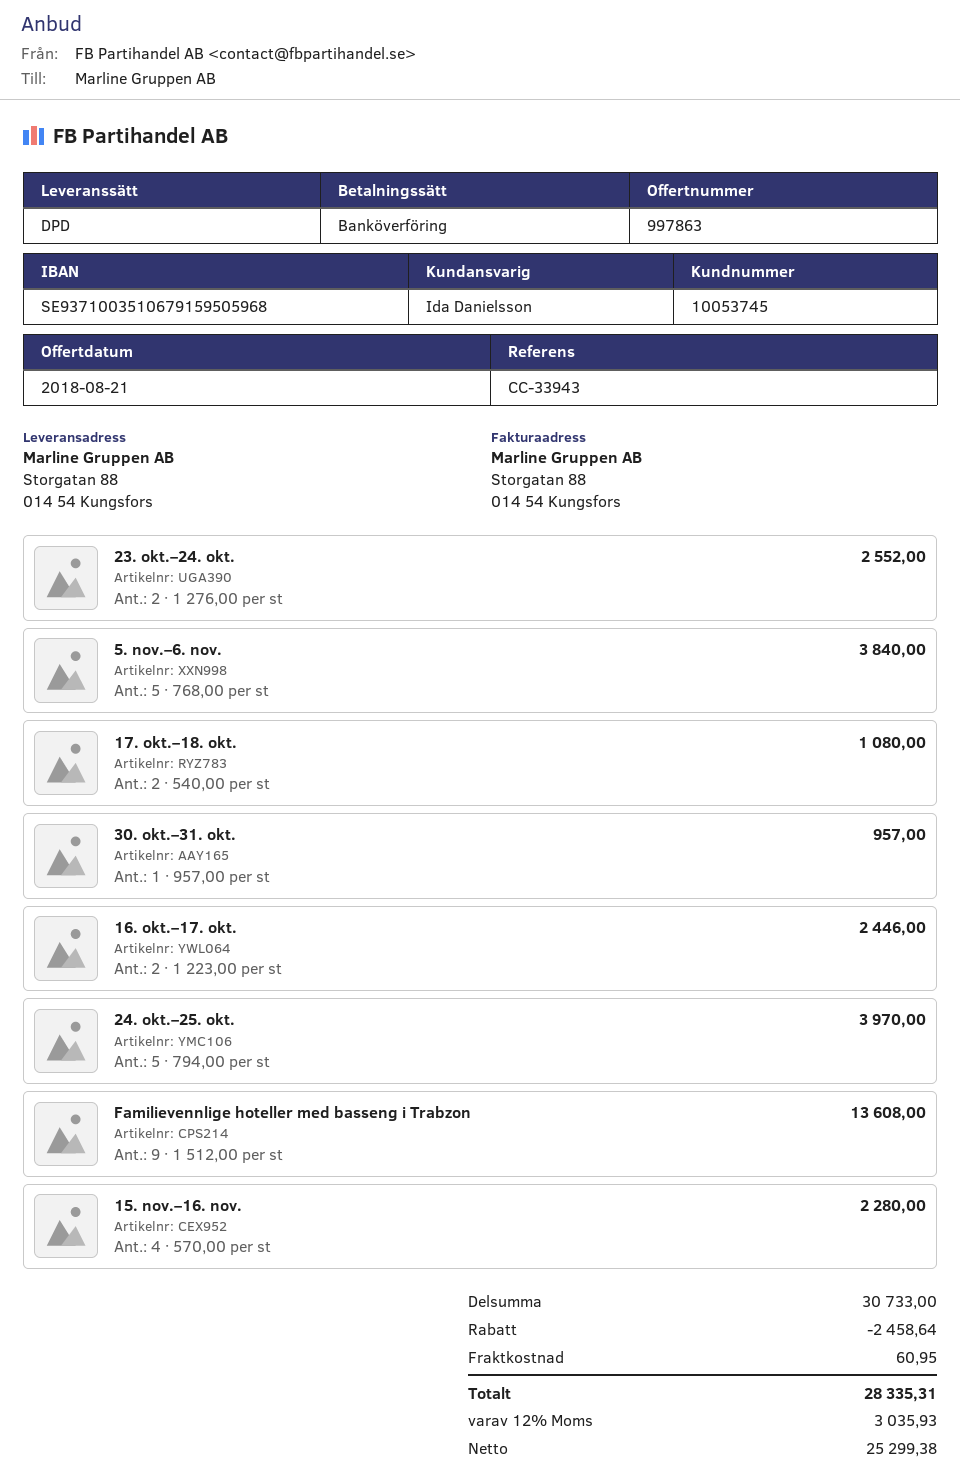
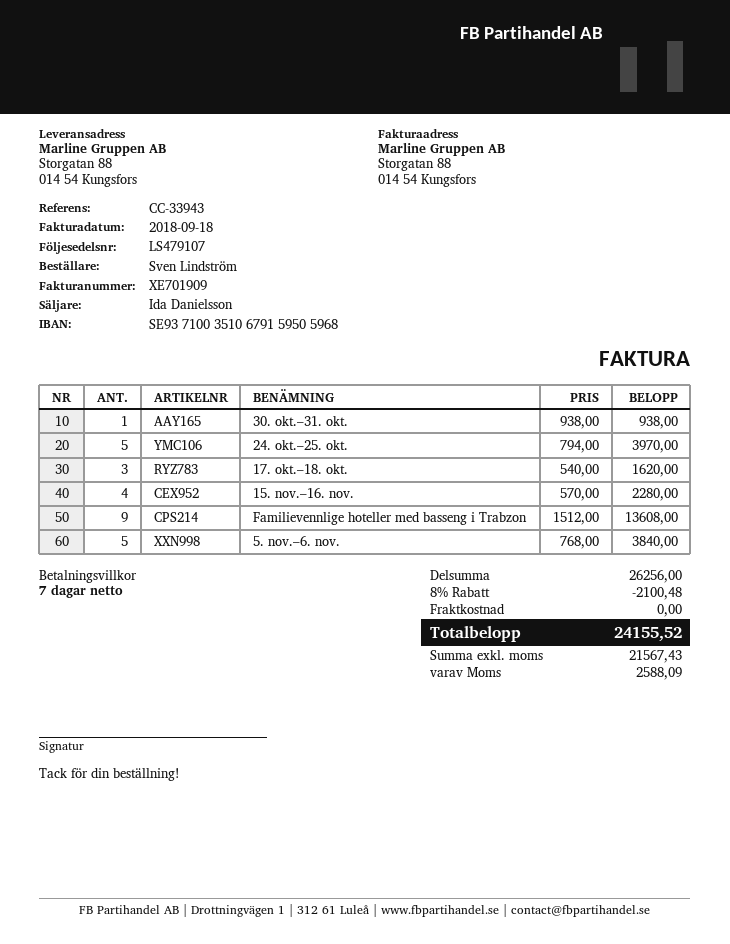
23. okt.–24. okt.: 2 x 1276.00 = 2552.00 -> none
17. okt.–18. okt.: 2 x 540.00 = 1080.00 -> 3 x 540.00 = 1620.00
30. okt.–31. okt.: 1 x 957.00 = 957.00 -> 1 x 938.00 = 938.00
16. okt.–17. okt.: 2 x 1223.00 = 2446.00 -> none
subtotal: 30733.00 -> 26256.00
discount: 2458.64 -> 2100.48
shipping: 60.95 -> 0.00
net: 25299.38 -> 21567.43
tax: 3035.93 -> 2588.09
total: 28335.31 -> 24155.52

